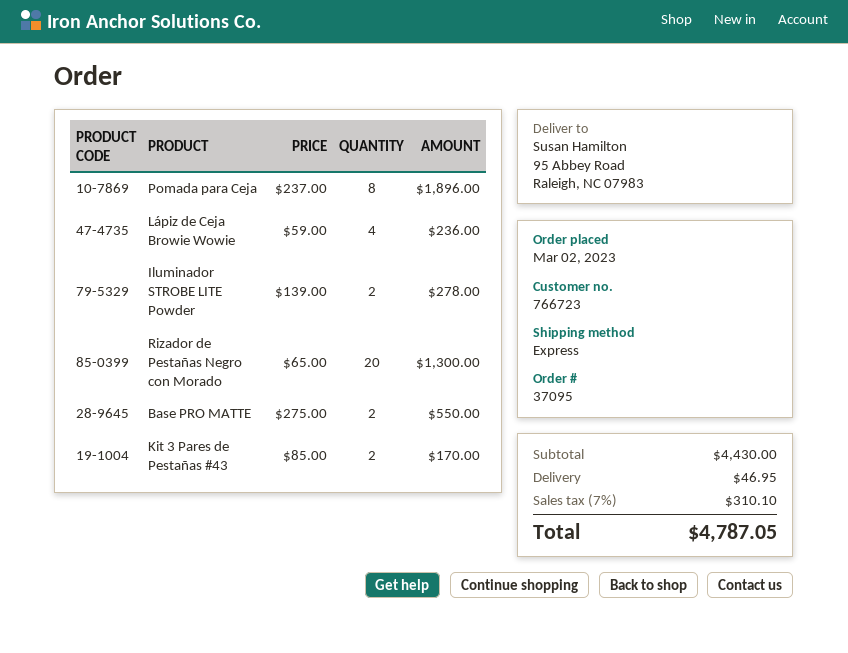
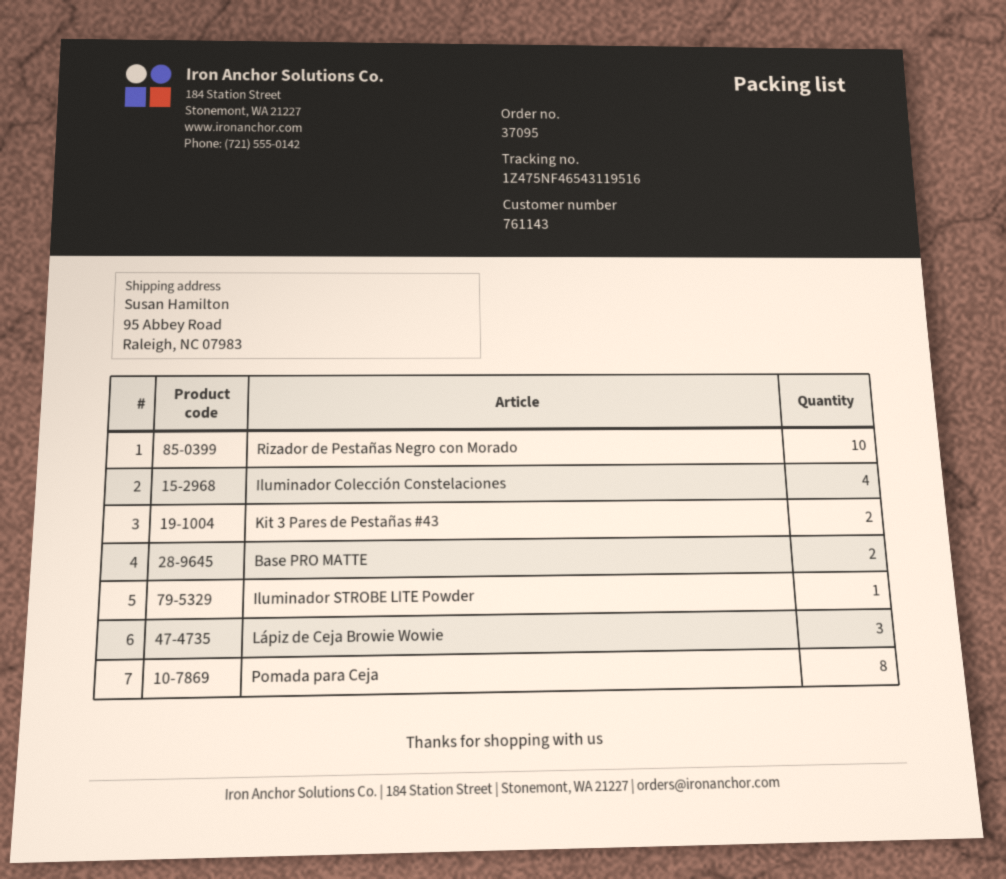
customer number: 766723 -> 761143
Lápiz de Ceja Browie Wowie: 4 -> 3
Iluminador STROBE LITE Powder: 2 -> 1
Rizador de Pestañas Negro con Morado: 20 -> 10
Iluminador Colección Constelaciones: none -> 4

